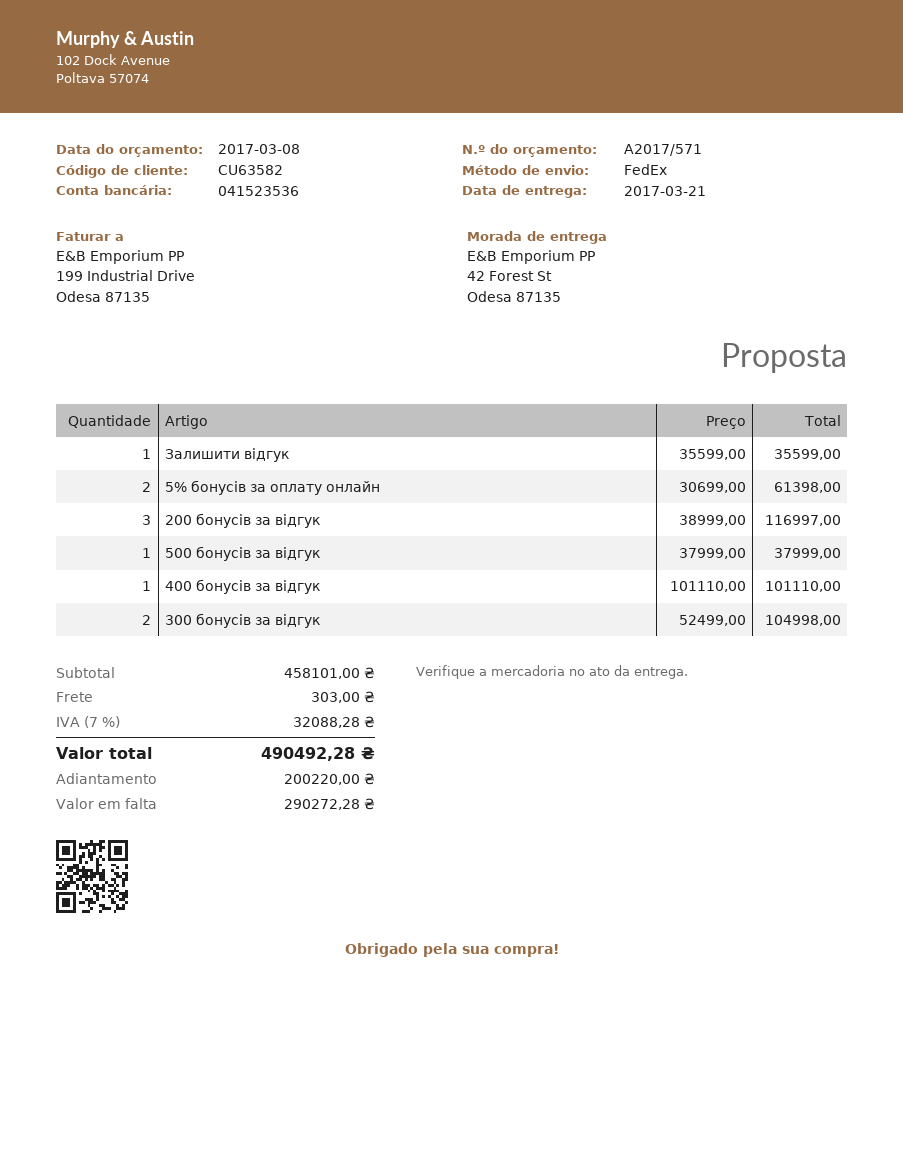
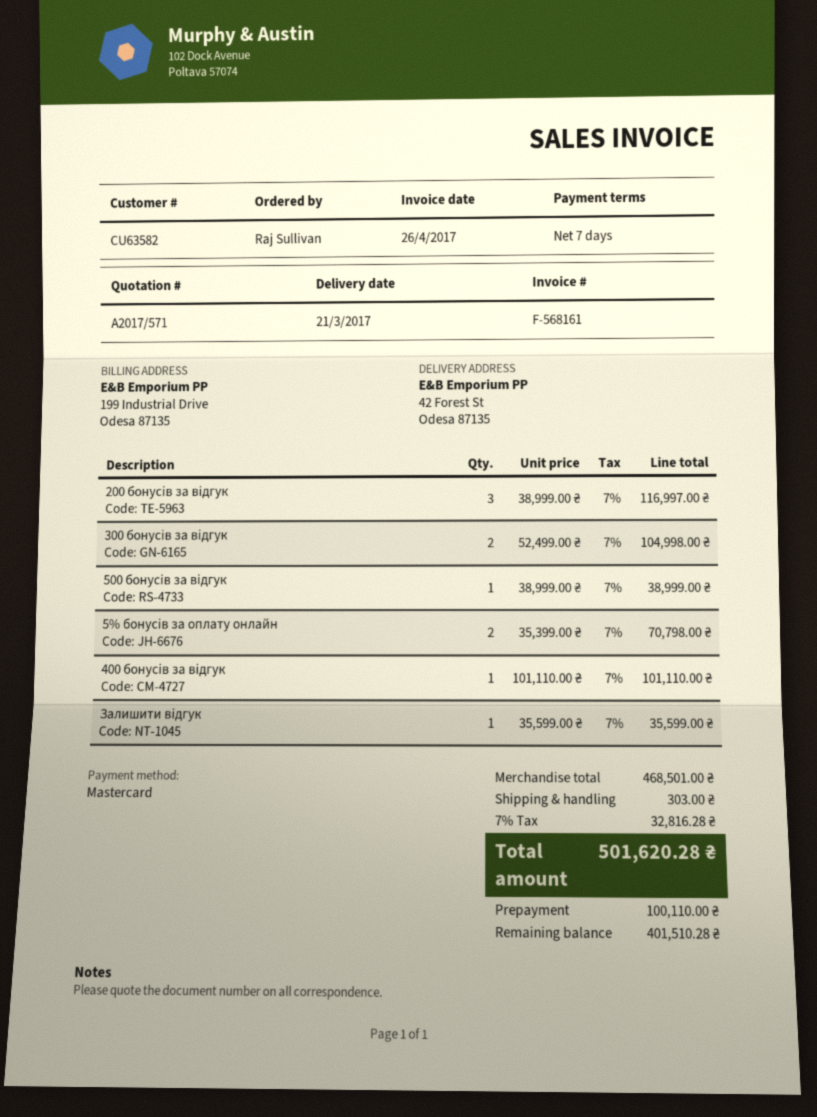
5% бонусів за оплату онлайн: 2 x 30699.00 = 61398.00 -> 2 x 35399.00 = 70798.00
500 бонусів за відгук: 1 x 37999.00 = 37999.00 -> 1 x 38999.00 = 38999.00
subtotal: 458101.00 -> 468501.00
tax: 7% = 32088.28 -> 7% = 32816.28
total: 490492.28 -> 501620.28
deposit: 200220.00 -> 100110.00
balance: 290272.28 -> 401510.28

